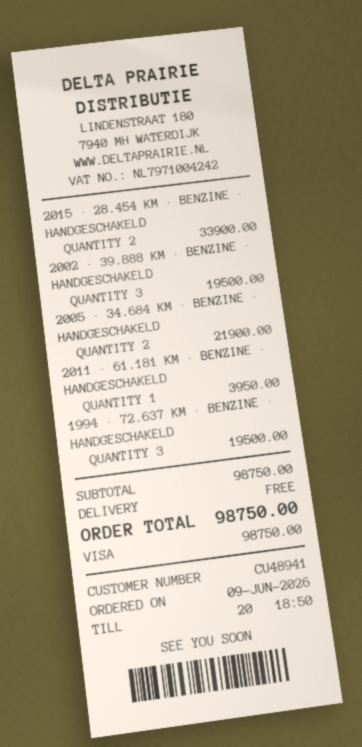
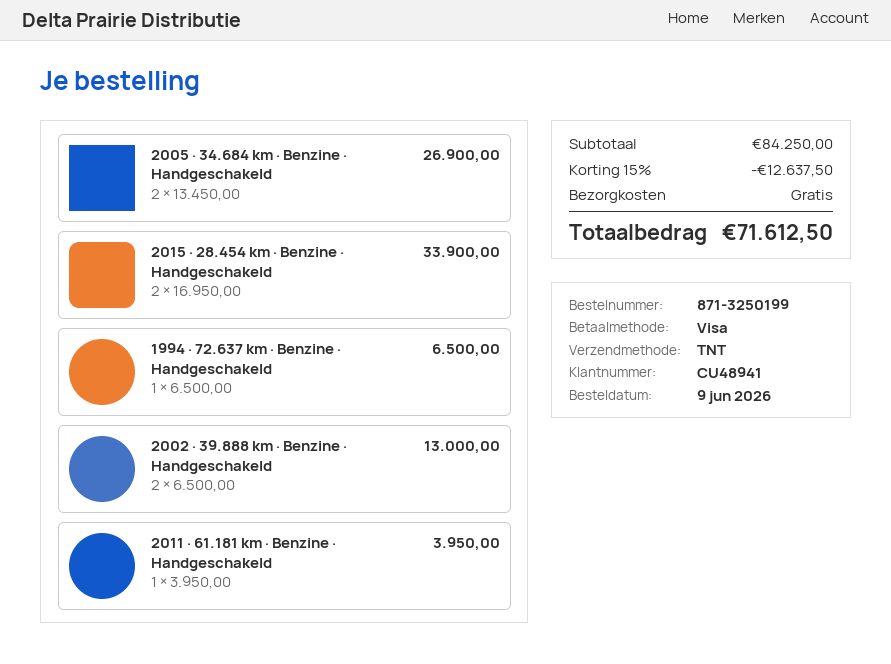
2002 · 39.888 KM · BENZINE · HANDGESCHAKELD: 3 for 19500.00 -> 2 for 13000.00
2005 · 34.684 KM · BENZINE · HANDGESCHAKELD: 2 for 21900.00 -> 2 for 26900.00
1994 · 72.637 KM · BENZINE · HANDGESCHAKELD: 3 for 19500.00 -> 1 for 6500.00
subtotal: 98750.00 -> 84250.00
discount: none -> 15% = 12637.50
total: 98750.00 -> 71612.50

